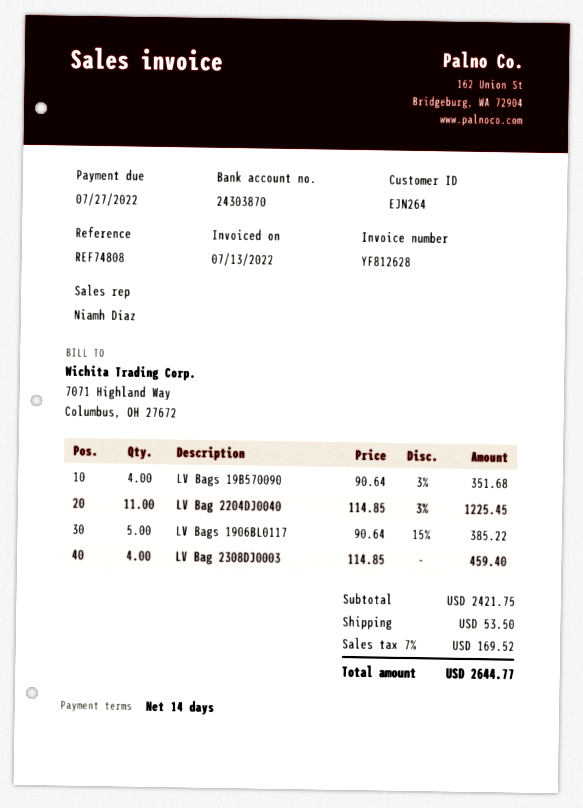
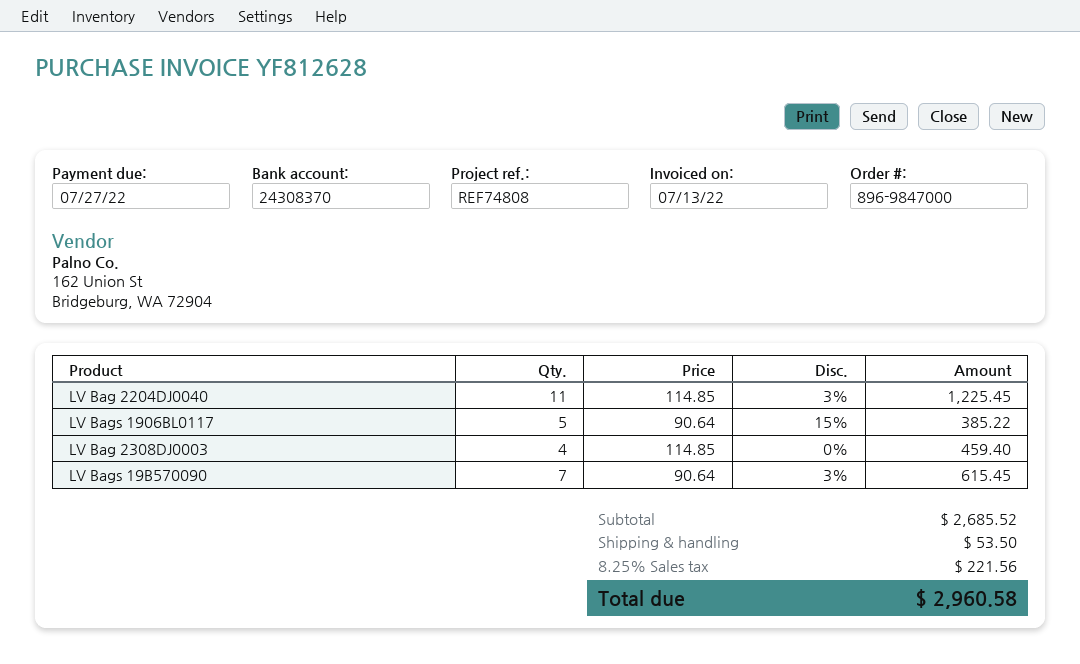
bank account: 24303870 -> 24308370
LV Bags 19B570090: 4 x 90.64 - 3% = 351.68 -> 7 x 90.64 - 3% = 615.45
subtotal: 2421.75 -> 2685.52
tax: 7% = 169.52 -> 8.25% = 221.56
total: 2644.77 -> 2960.58

